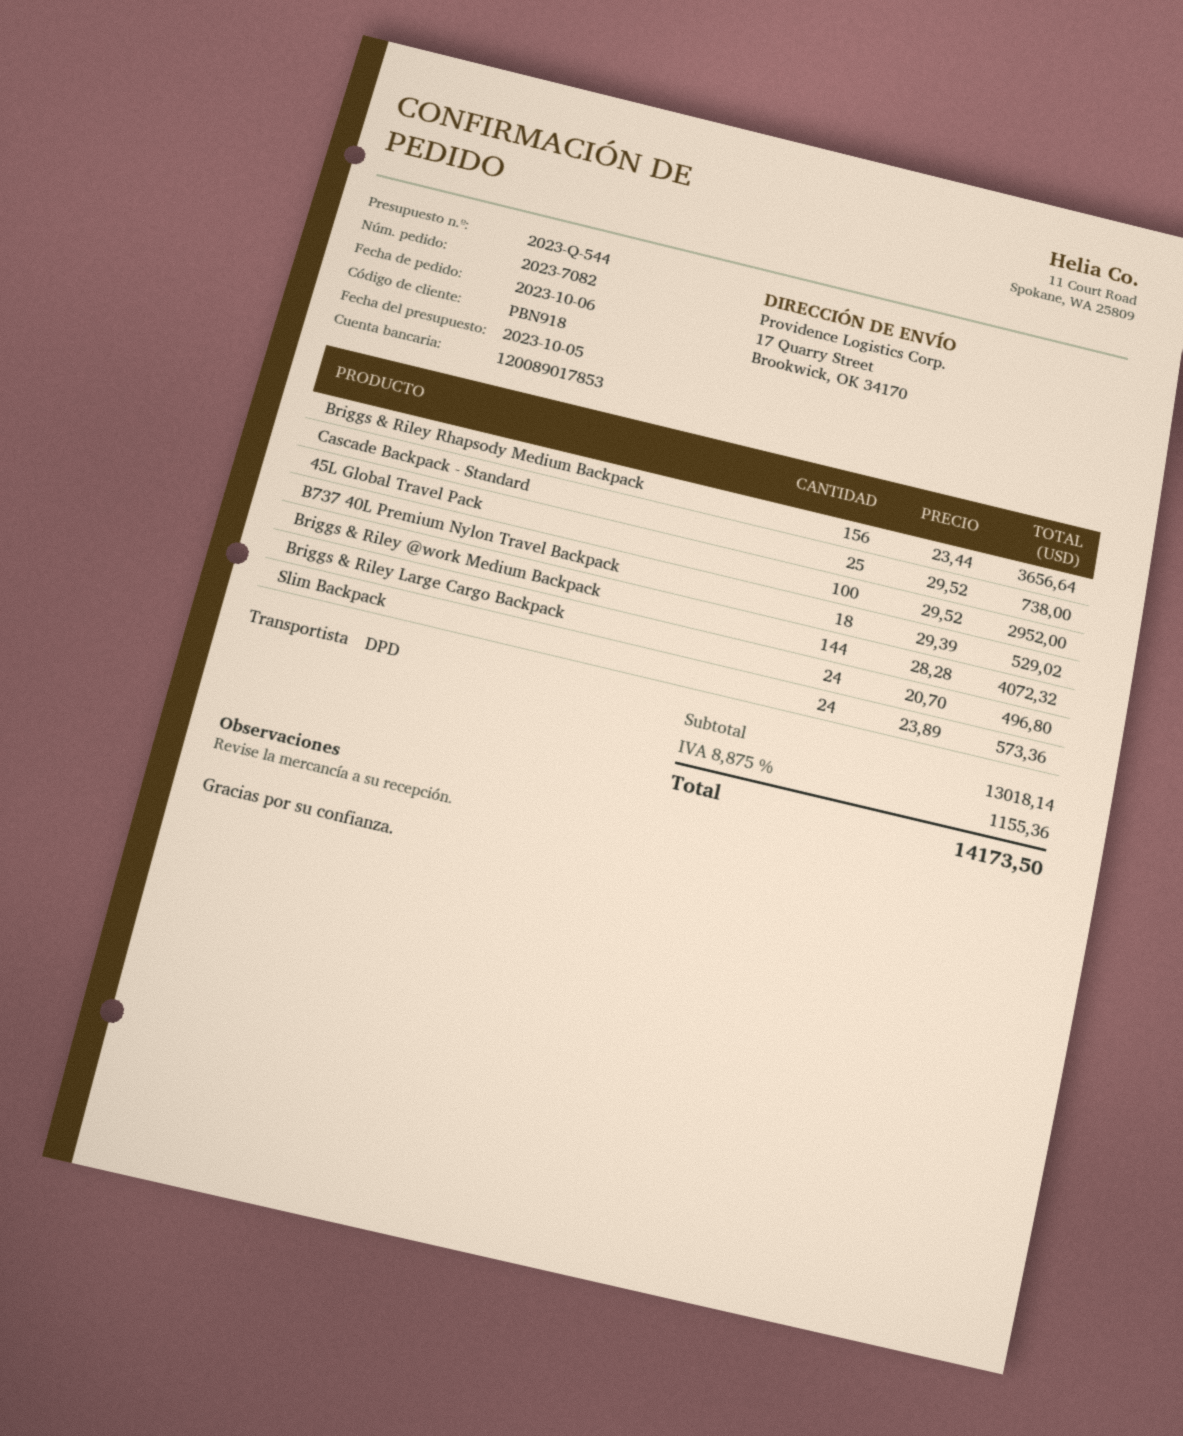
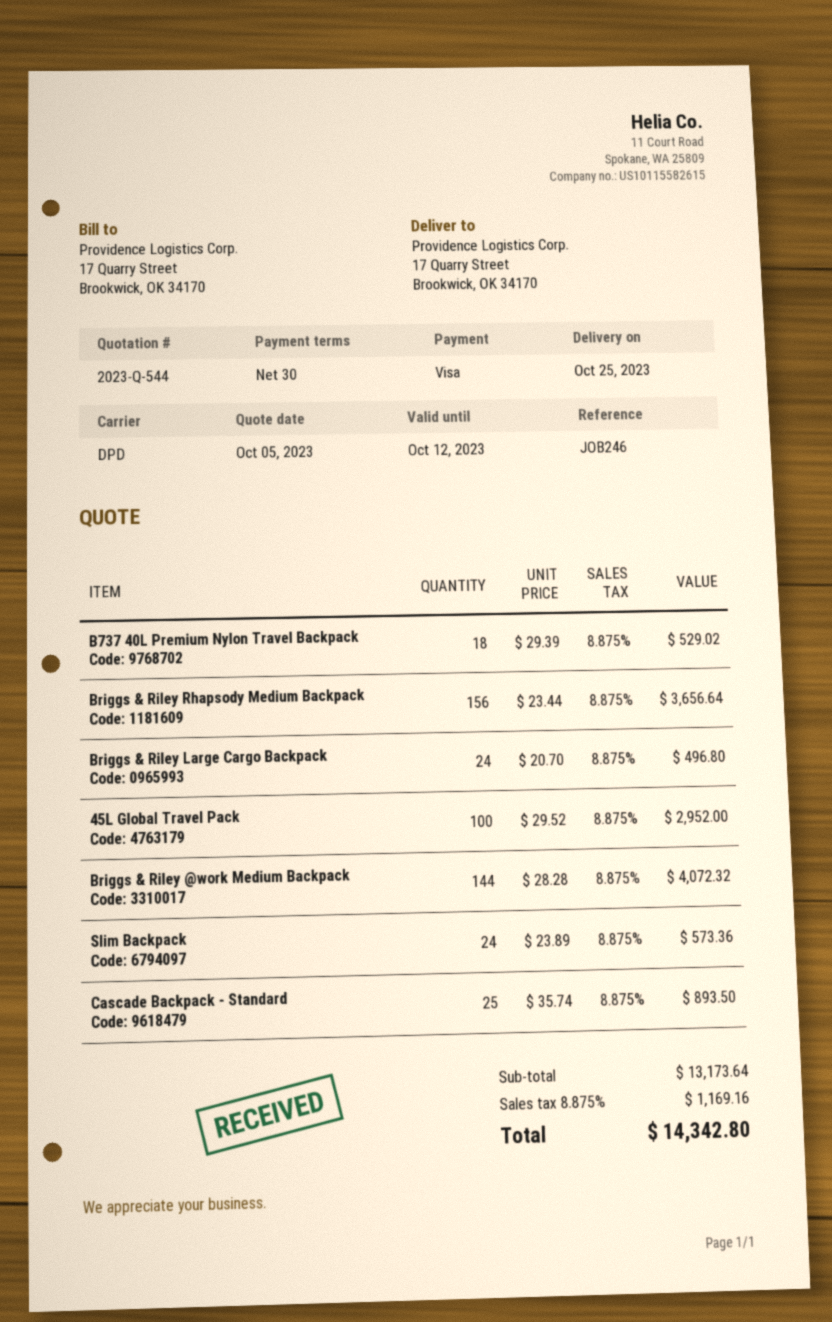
Cascade Backpack - Standard: 25 x 29.52 = 738.00 -> 25 x 35.74 = 893.50
subtotal: 13018.14 -> 13173.64
tax: 8.875% = 1155.36 -> 8.875% = 1169.16
total: 14173.50 -> 14342.80

